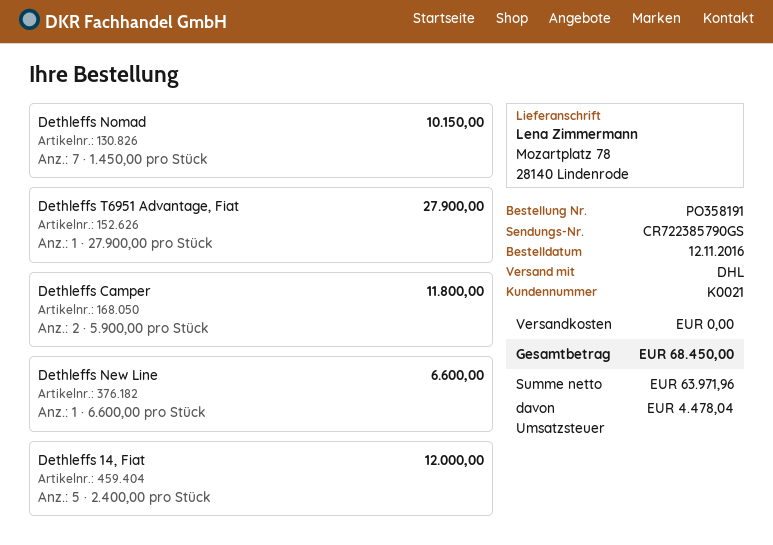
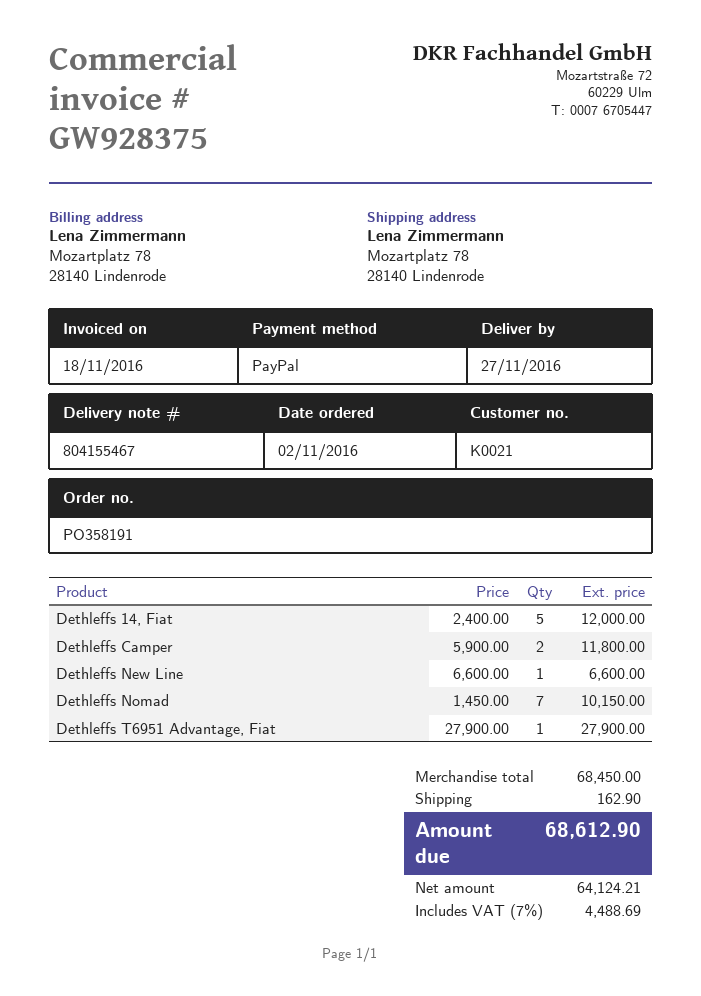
order date: 2016-11-12 -> 2016-11-02
shipping: 0.00 -> 162.90
net: 63971.96 -> 64124.21
tax: 4478.04 -> 4488.69
total: 68450.00 -> 68612.90

